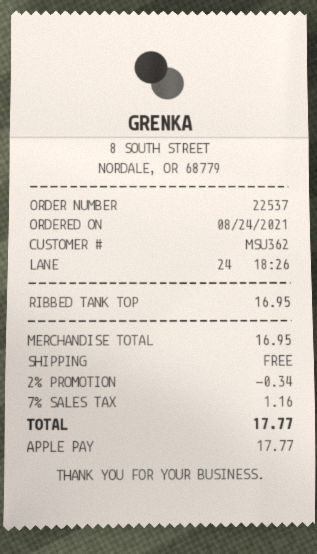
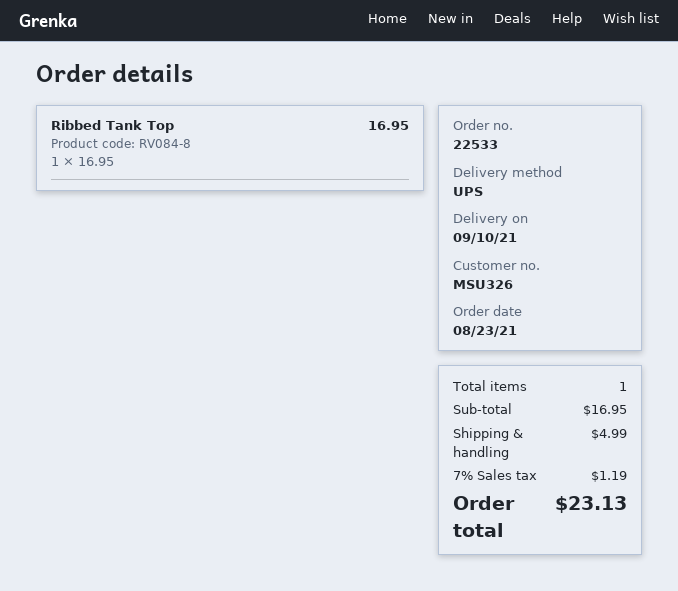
order number: 22537 -> 22533
order date: 2021-08-24 -> 2021-08-23
customer number: MSU362 -> MSU326
discount: 2% = 0.34 -> none
shipping: 0.00 -> 4.99
tax: 7% = 1.16 -> 7% = 1.19
total: 17.77 -> 23.13

